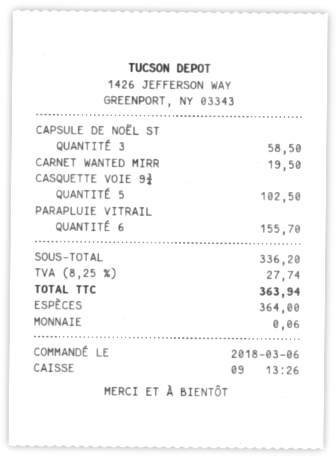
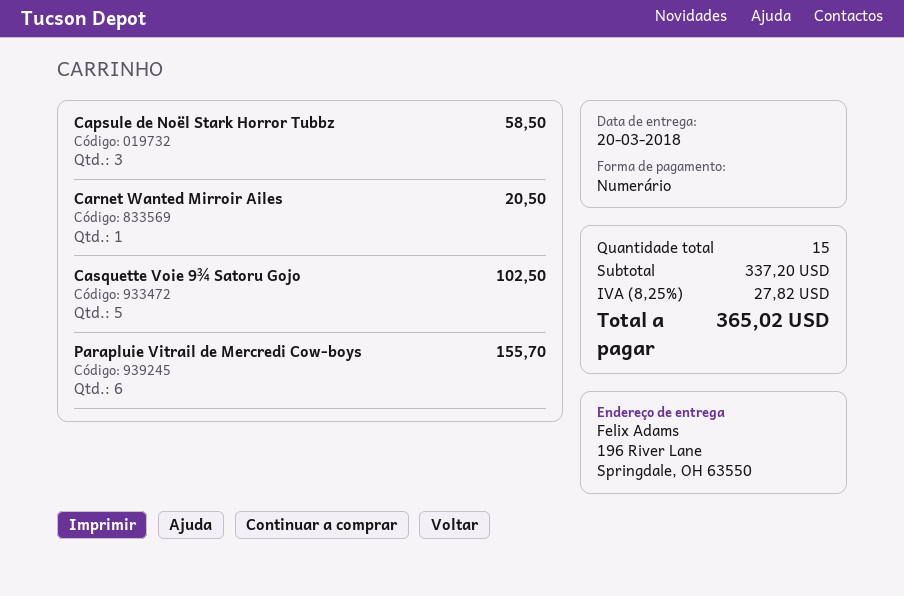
CARNET WANTED MIRR: 1 for 19.50 -> 1 for 20.50
subtotal: 336.20 -> 337.20
tax: 8.25% = 27.74 -> 8.25% = 27.82
total: 363.94 -> 365.02

